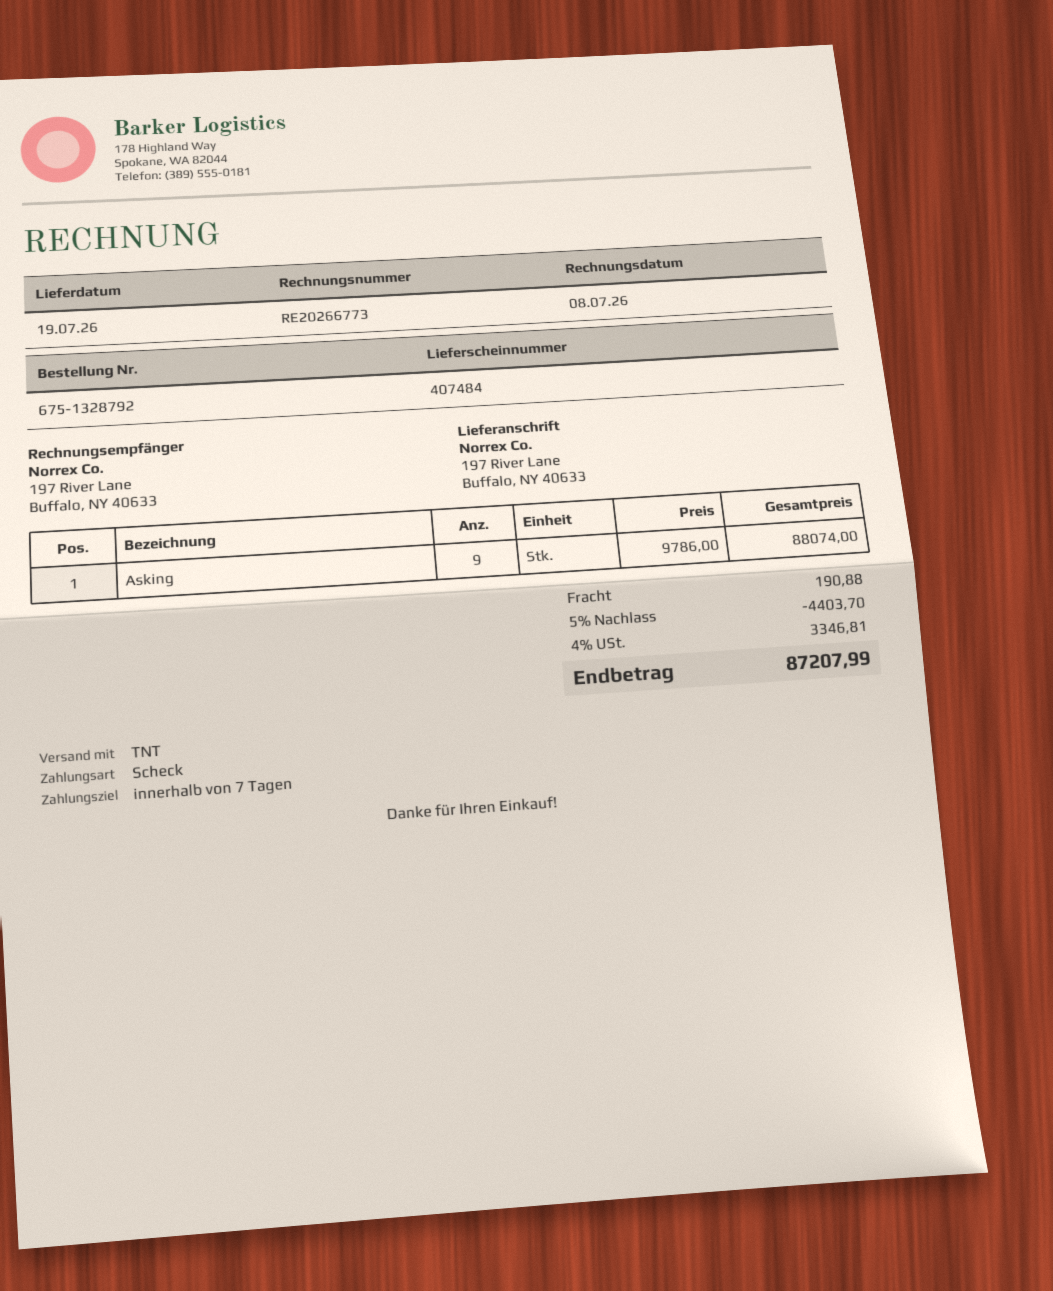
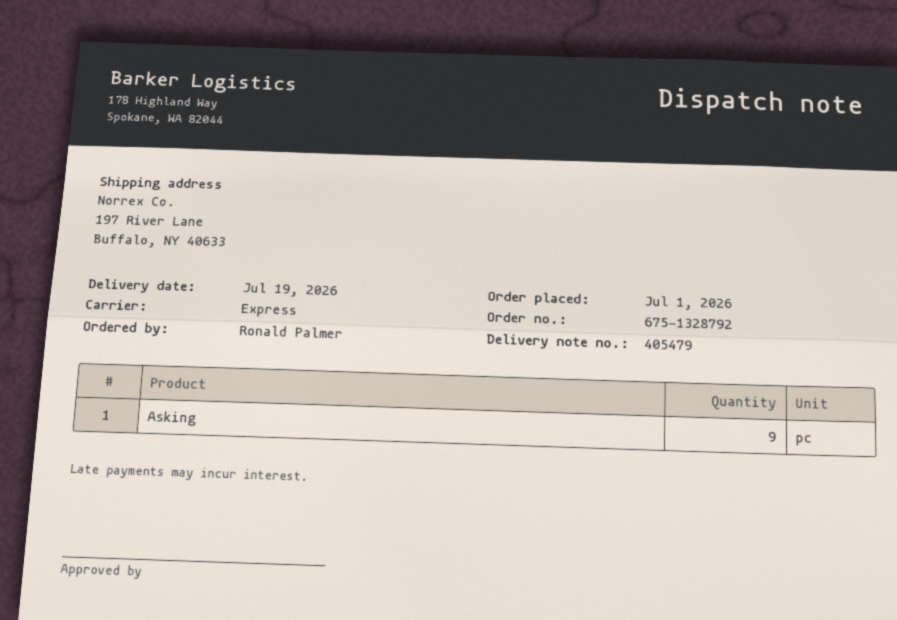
delivery note number: 407484 -> 405479
shipping method: TNT -> express

